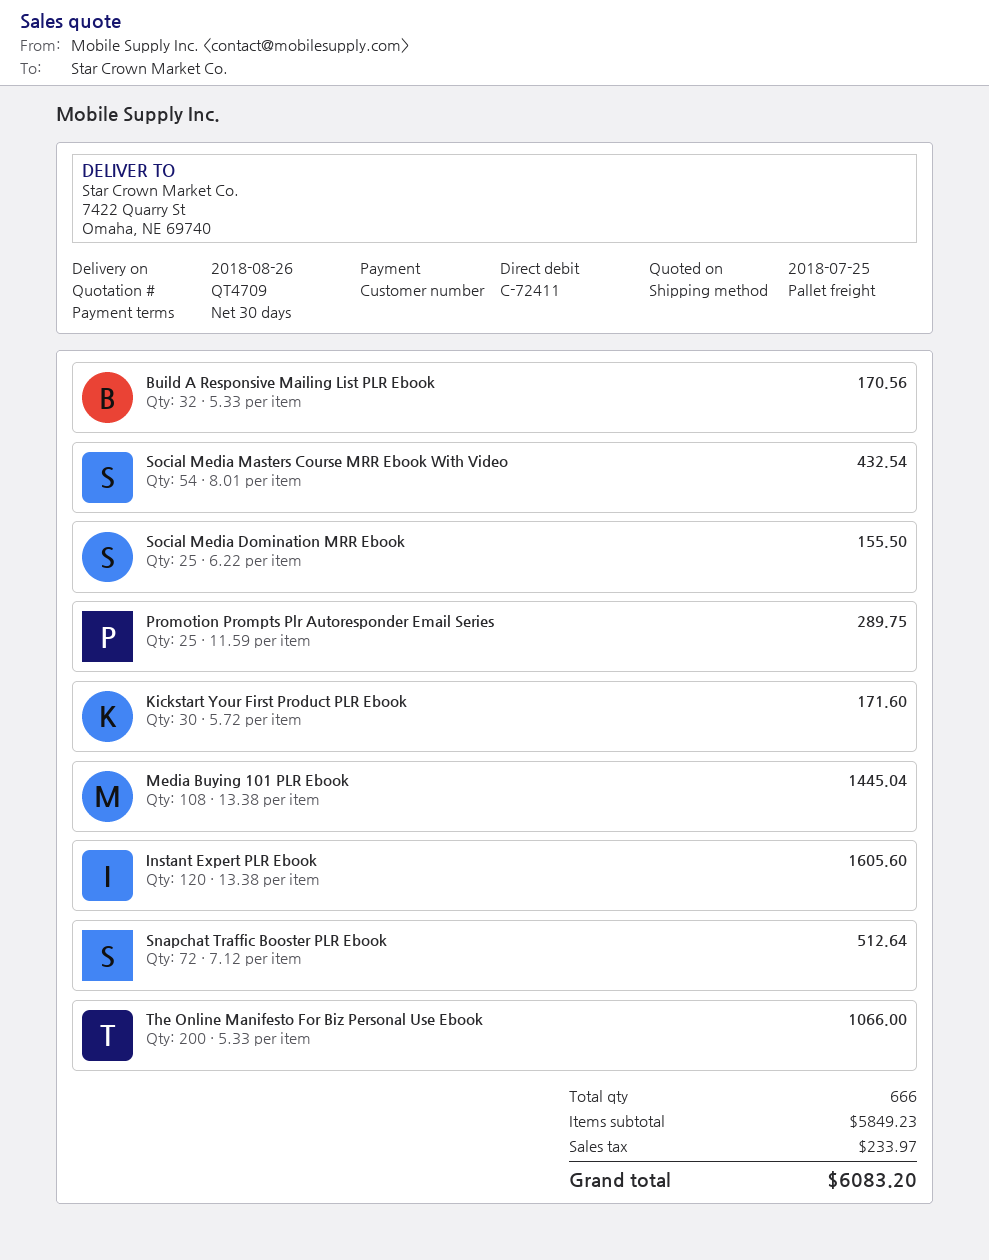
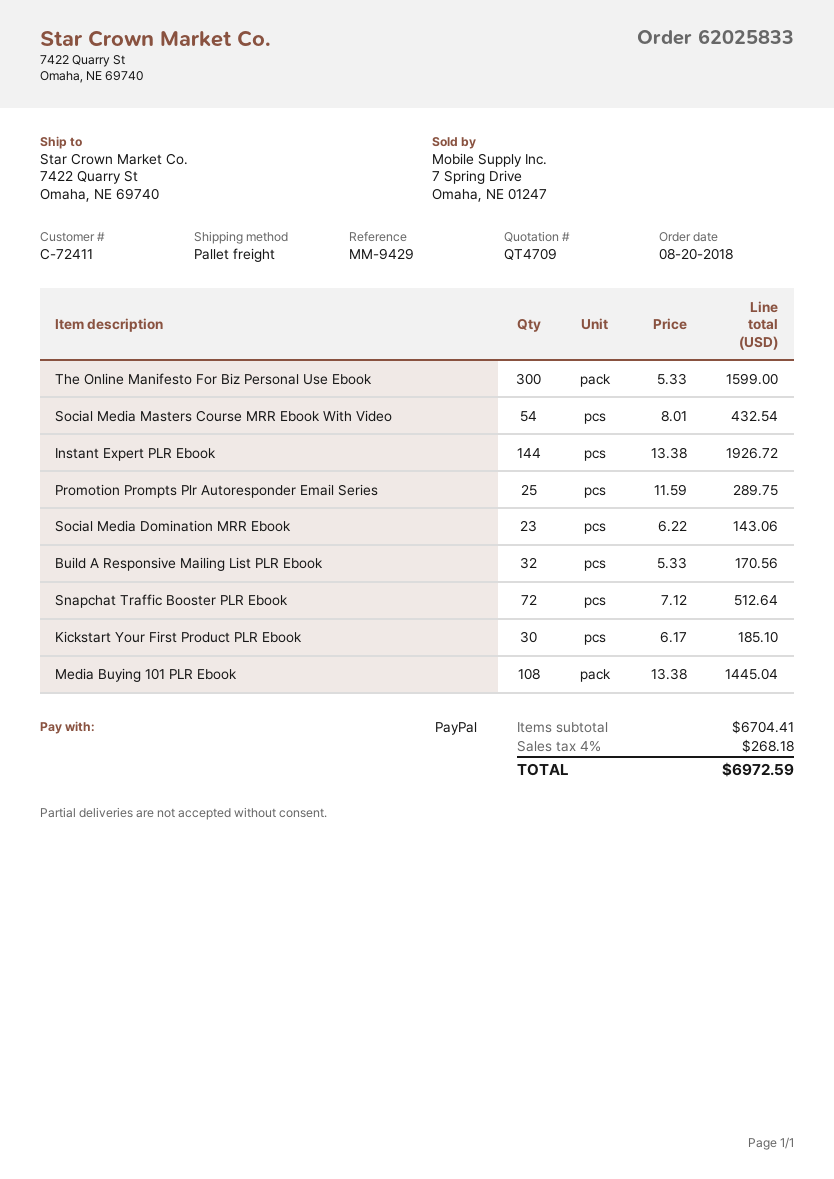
payment method: direct debit -> PayPal
Social Media Domination MRR Ebook: 25 x 6.22 = 155.50 -> 23 x 6.22 = 143.06
Kickstart Your First Product PLR Ebook: 30 x 5.72 = 171.60 -> 30 x 6.17 = 185.10
Instant Expert PLR Ebook: 120 x 13.38 = 1605.60 -> 144 x 13.38 = 1926.72
The Online Manifesto For Biz Personal Use Ebook: 200 x 5.33 = 1066.00 -> 300 x 5.33 = 1599.00
subtotal: 5849.23 -> 6704.41
tax: 233.97 -> 268.18
total: 6083.20 -> 6972.59

